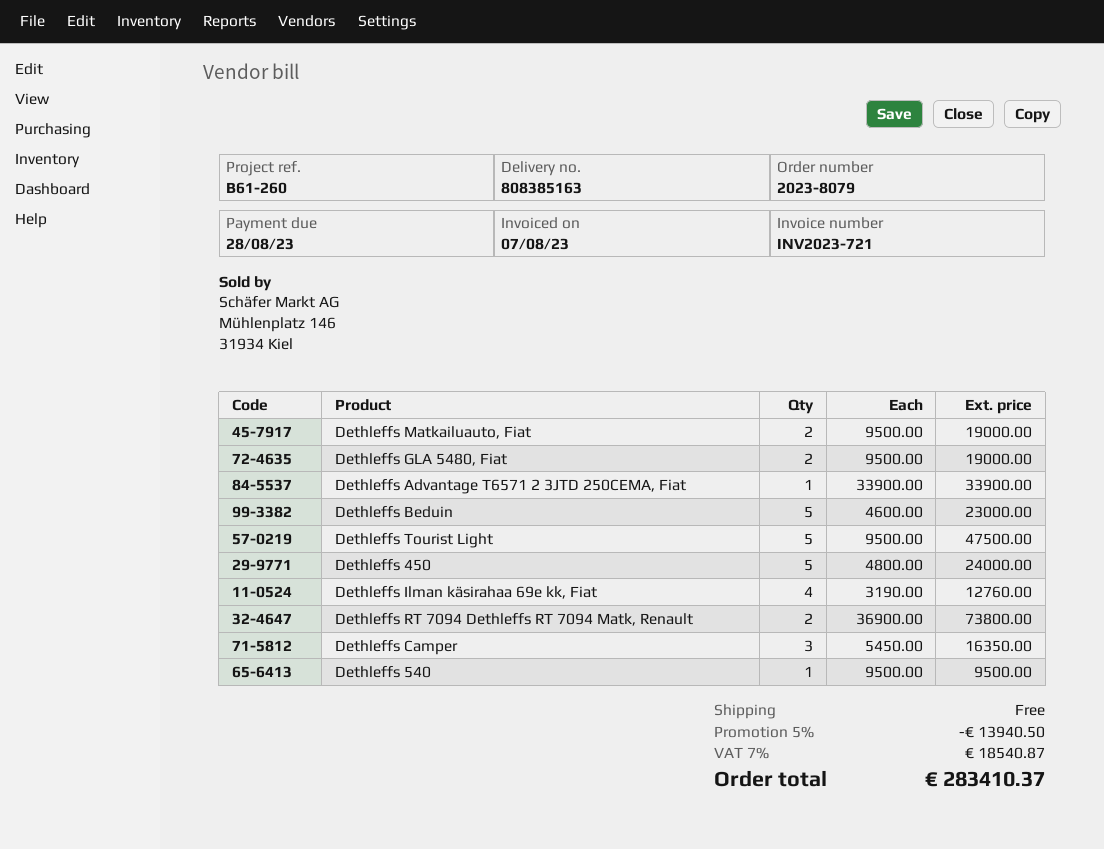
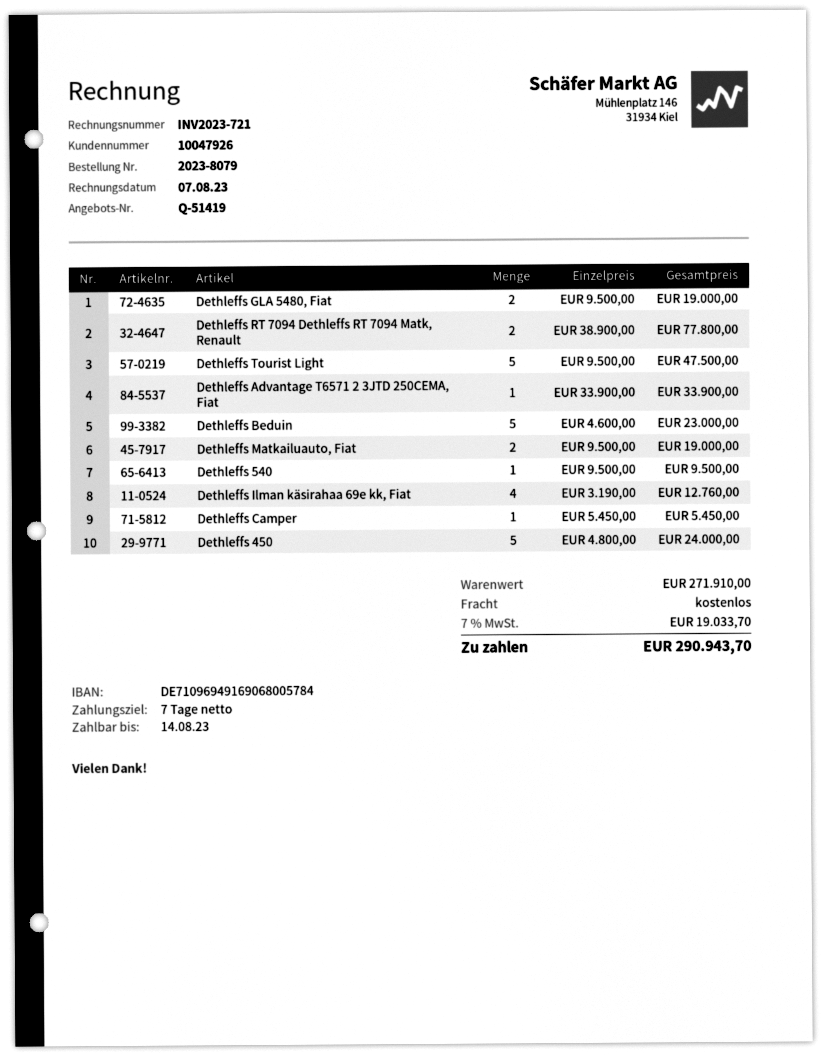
due date: 2023-08-28 -> 2023-08-14
Dethleffs RT 7094 Dethleffs RT 7094 Matk, Renault: 2 x 36900.00 = 73800.00 -> 2 x 38900.00 = 77800.00
Dethleffs Camper: 3 x 5450.00 = 16350.00 -> 1 x 5450.00 = 5450.00
discount: 5% = 13940.50 -> none
tax: 7% = 18540.87 -> 7% = 19033.70
total: 283410.37 -> 290943.70

